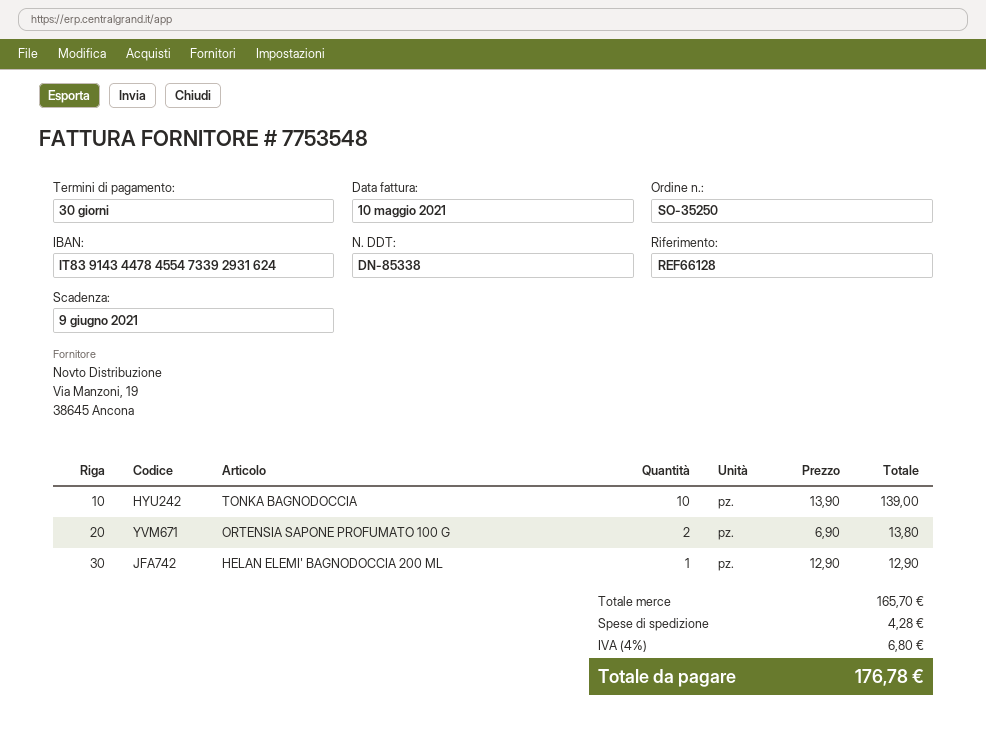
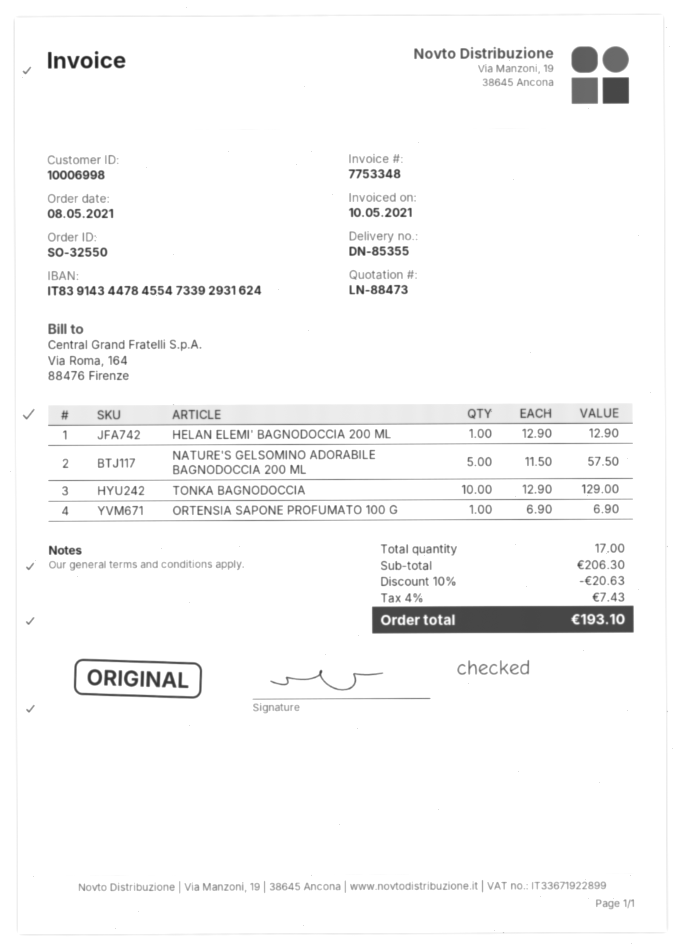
order number: SO-35250 -> SO-32550
delivery note number: DN-85338 -> DN-85355
invoice number: 7753548 -> 7753348
TONKA BAGNODOCCIA: 10 x 13.90 = 139.00 -> 10 x 12.90 = 129.00
ORTENSIA SAPONE PROFUMATO 100 G: 2 x 6.90 = 13.80 -> 1 x 6.90 = 6.90
NATURE'S GELSOMINO ADORABILE BAGNODOCCIA 200 ML: none -> 5 x 11.50 = 57.50
subtotal: 165.70 -> 206.30
discount: none -> 10% = 20.63
shipping: 4.28 -> none
tax: 4% = 6.80 -> 4% = 7.43
total: 176.78 -> 193.10

